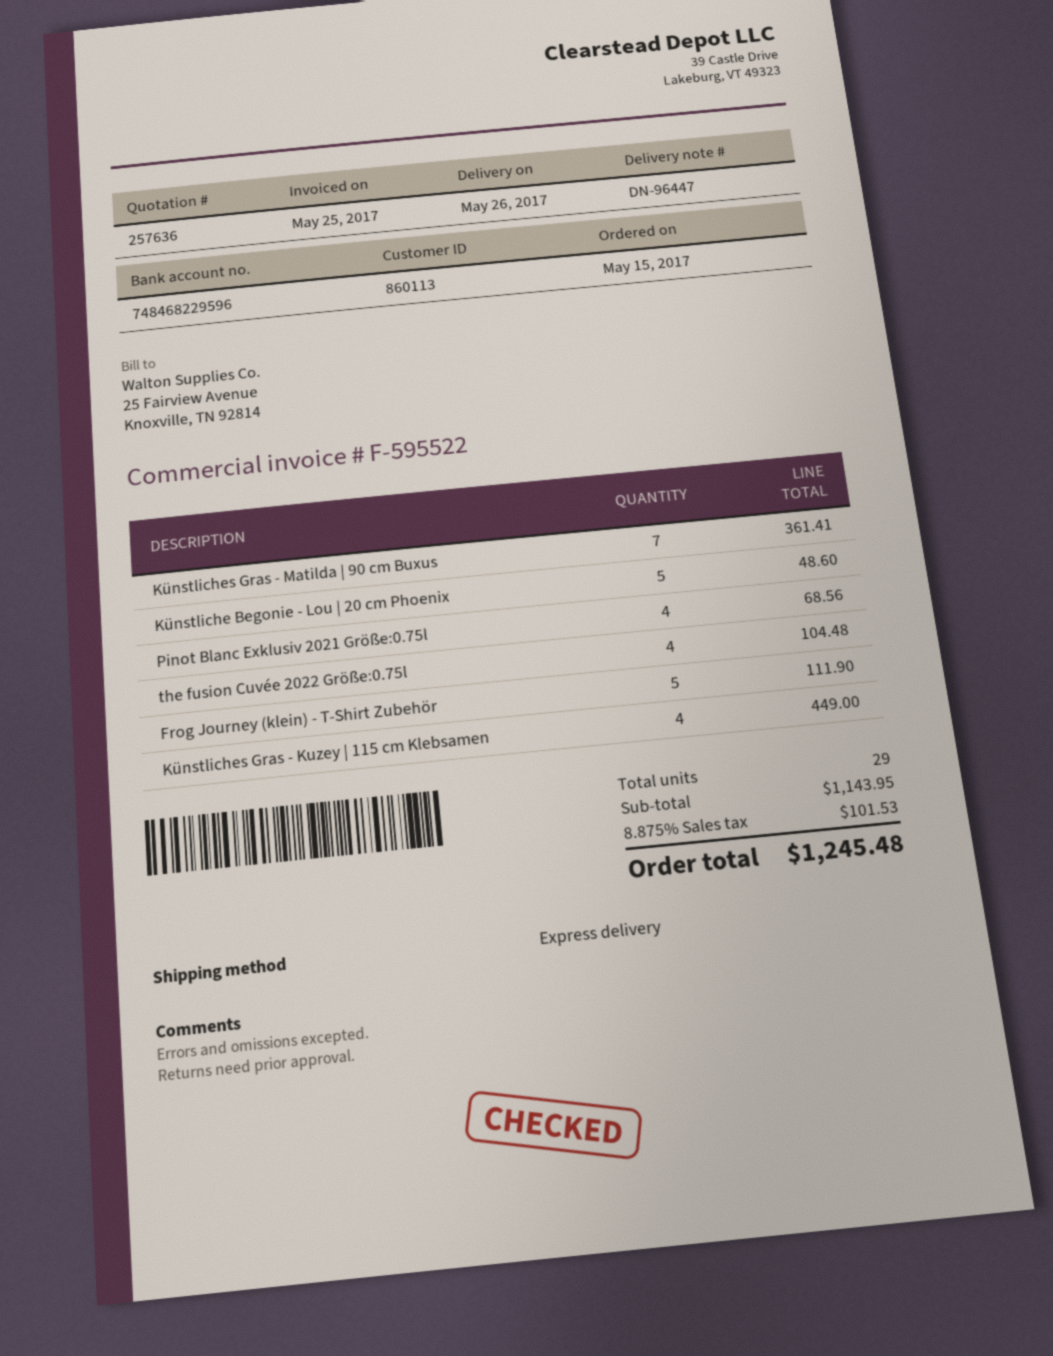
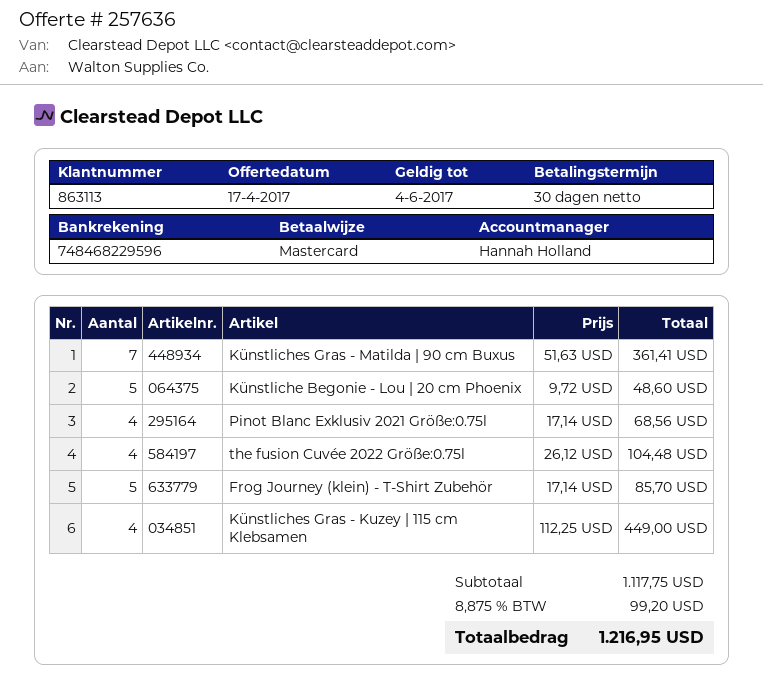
customer number: 860113 -> 863113
Frog Journey (klein) - T-Shirt Zubehör: 5 for 111.90 -> 5 for 85.70
subtotal: 1143.95 -> 1117.75
tax: 8.875% = 101.53 -> 8.875% = 99.20
total: 1245.48 -> 1216.95

